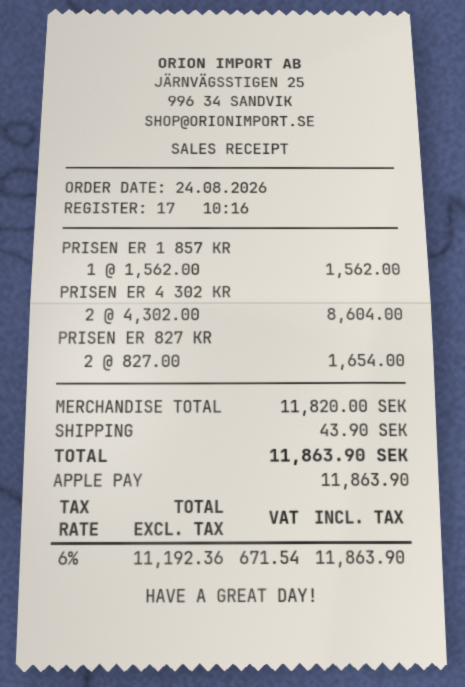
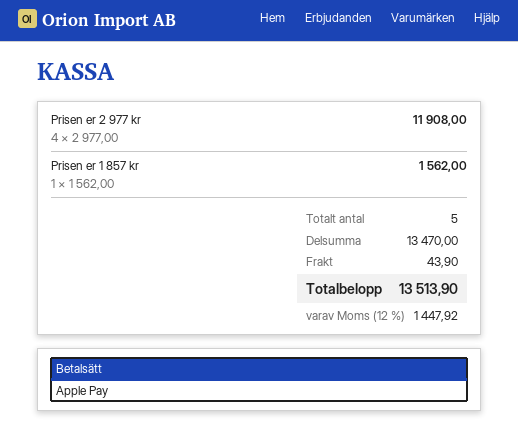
PRISEN ER 4 302 KR: 2 x 4302.00 = 8604.00 -> none
PRISEN ER 827 KR: 2 x 827.00 = 1654.00 -> none
Prisen er 2 977 kr: none -> 4 x 2977.00 = 11908.00
subtotal: 11820.00 -> 13470.00
tax: 6% = 671.54 -> 12% = 1447.92
total: 11863.90 -> 13513.90

